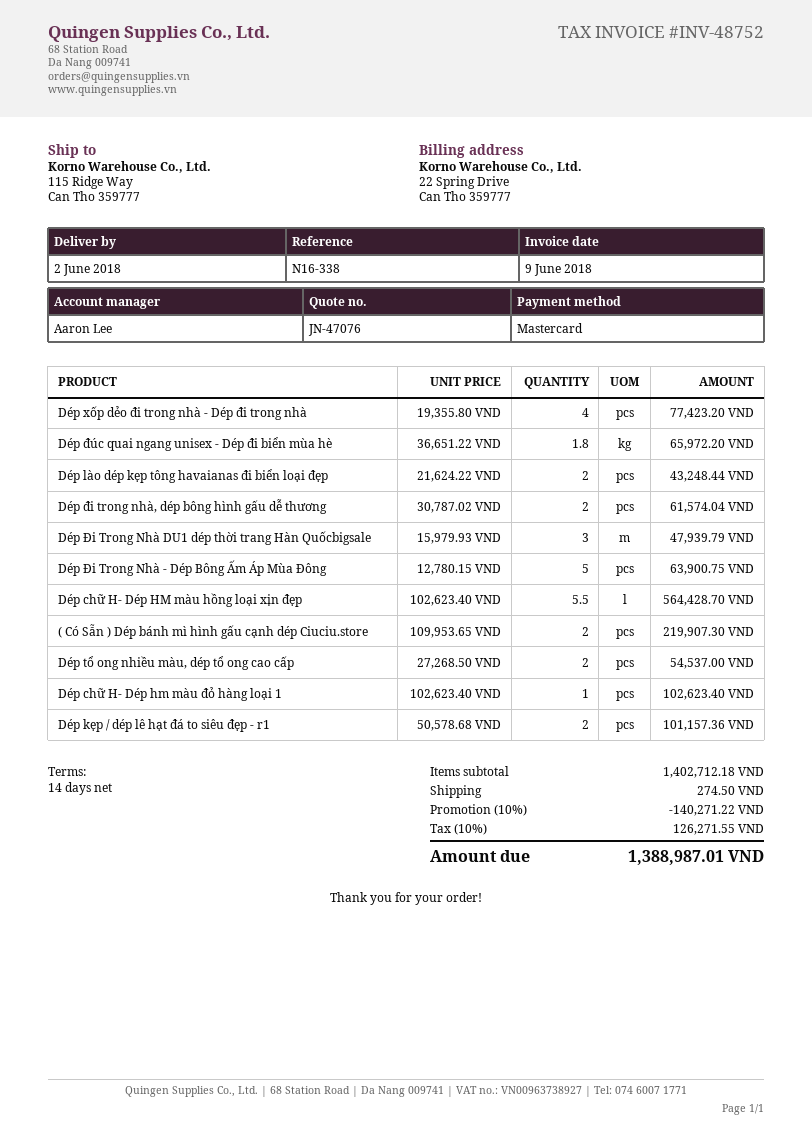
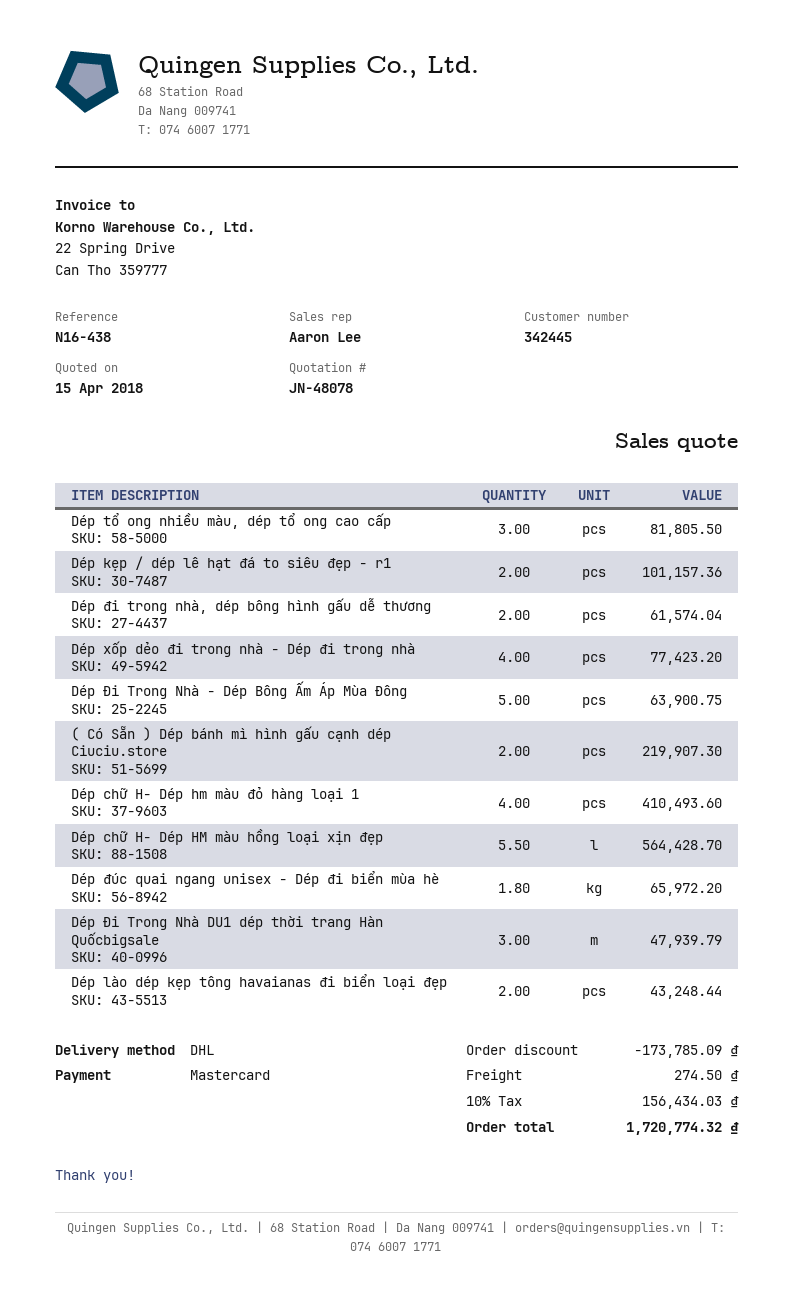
quote number: JN-47076 -> JN-48078
reference: N16-338 -> N16-438
Dép tổ ong nhiều màu, dép tổ ong cao cấp: 2 for 54537.00 -> 3 for 81805.50
Dép chữ H- Dép hm màu đỏ hàng loại 1: 1 for 102623.40 -> 4 for 410493.60
discount: 140271.22 -> 173785.09
tax: 10% = 126271.55 -> 10% = 156434.03
total: 1388987.01 -> 1720774.32

